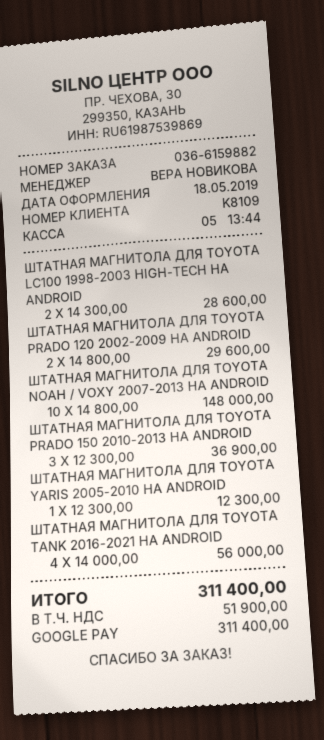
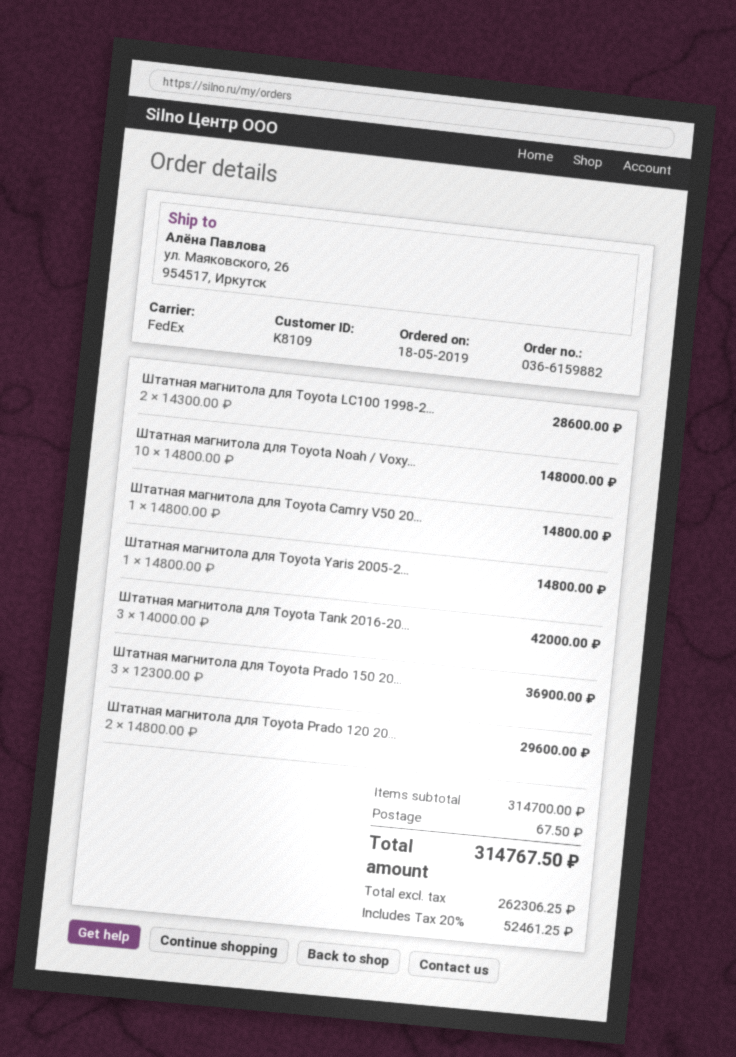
ШТАТНАЯ МАГНИТОЛА ДЛЯ TOYOTA YARIS 2005-2010 НА ANDROID: 1 x 12300.00 = 12300.00 -> 1 x 14800.00 = 14800.00
ШТАТНАЯ МАГНИТОЛА ДЛЯ TOYOTA TANK 2016-2021 НА ANDROID: 4 x 14000.00 = 56000.00 -> 3 x 14000.00 = 42000.00
Штатная магнитола для Toyota Camry V50 20...: none -> 1 x 14800.00 = 14800.00
shipping: none -> 67.50
tax: 51900.00 -> 52461.25
total: 311400.00 -> 314767.50

